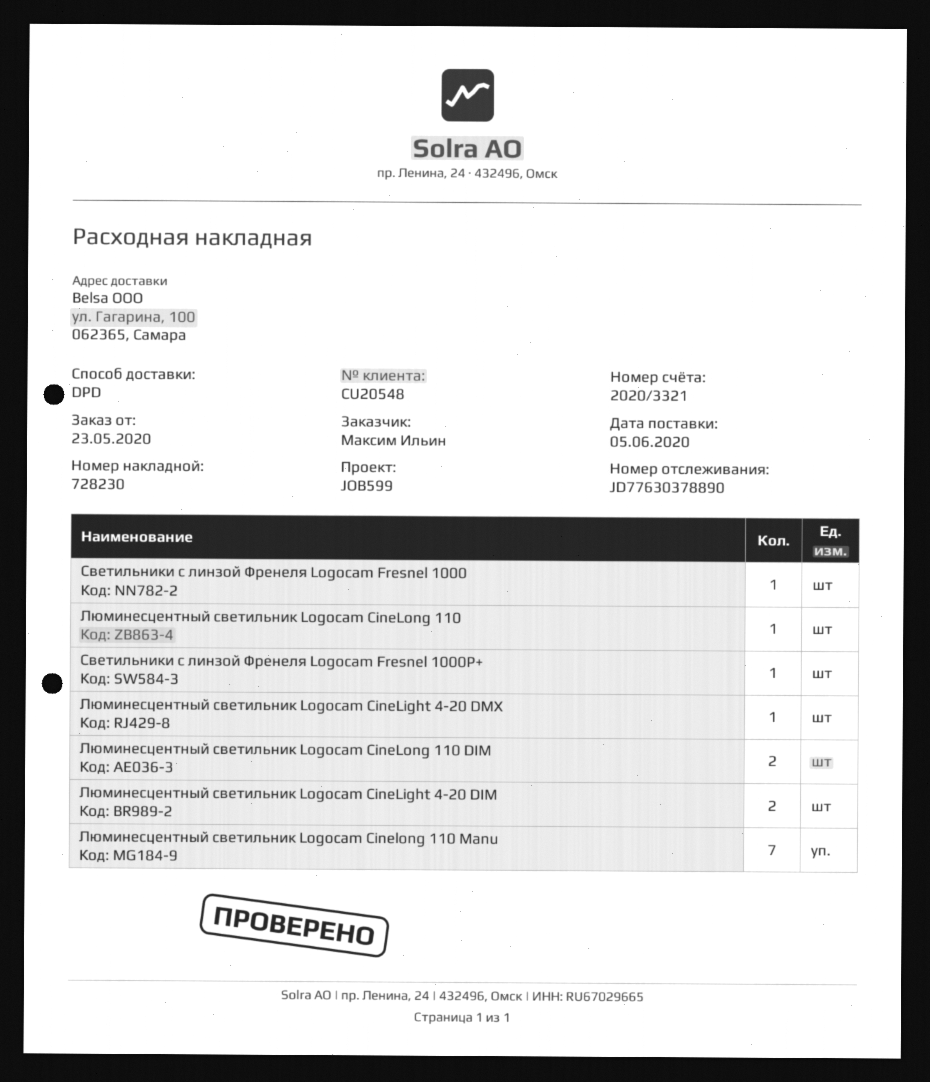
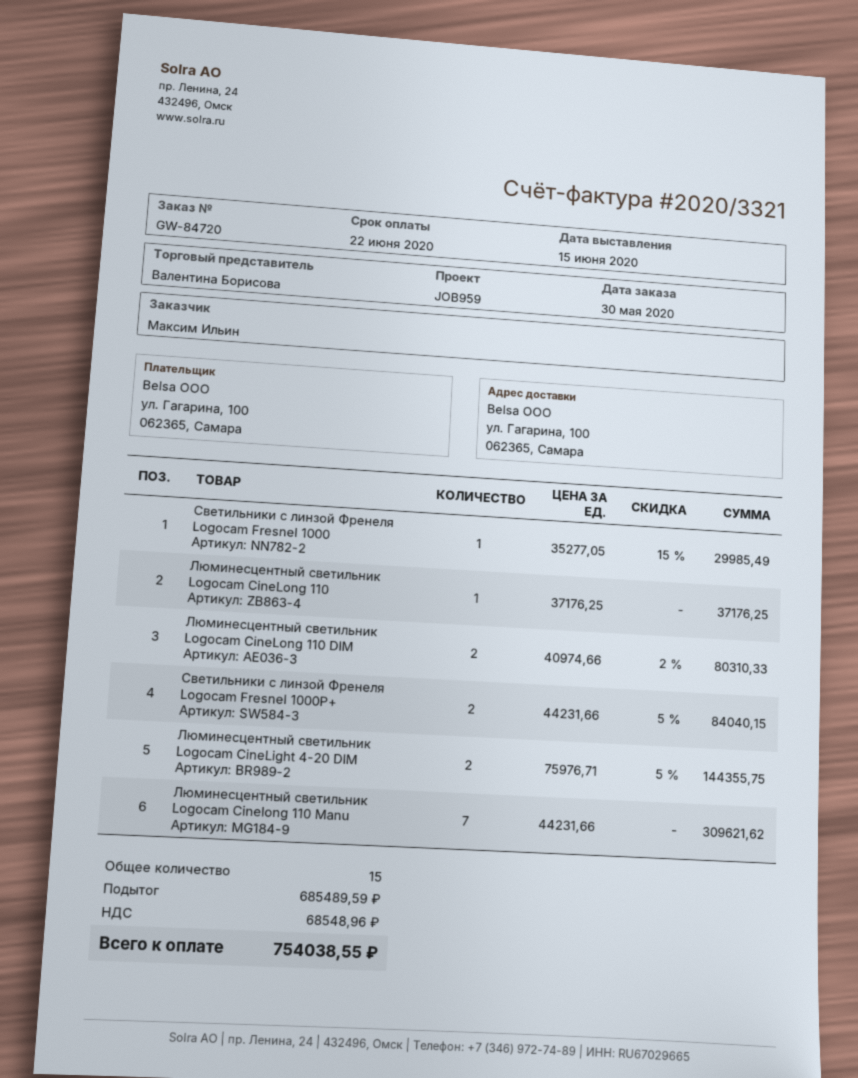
order date: 2020-05-23 -> 2020-05-30
reference: JOB599 -> JOB959
Светильники с линзой Френеля Logocam Fresnel 1000P+: 1 -> 2
Люминесцентный светильник Logocam CineLight 4-20 DMX: 1 -> none

